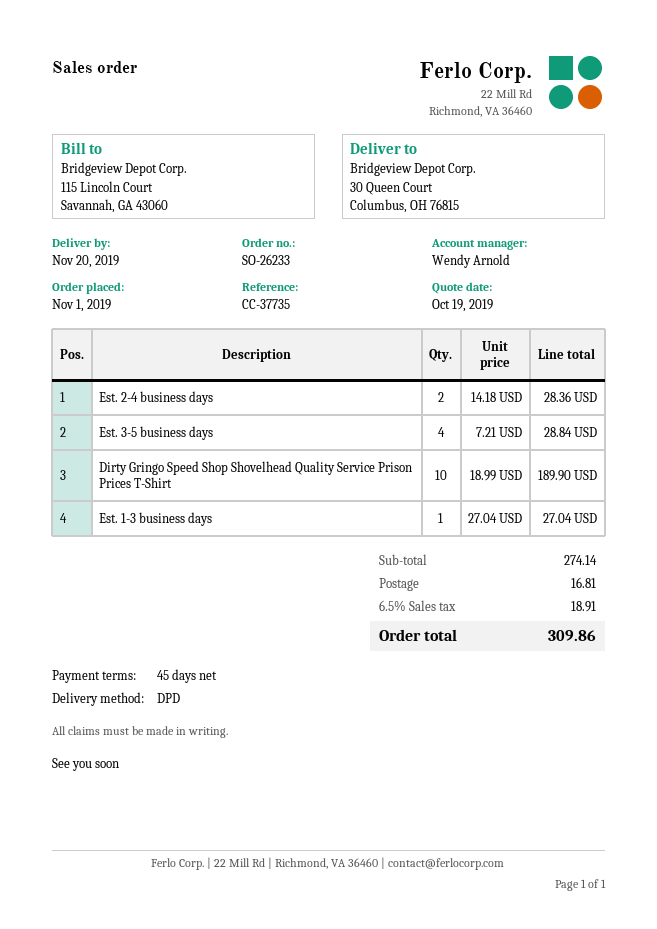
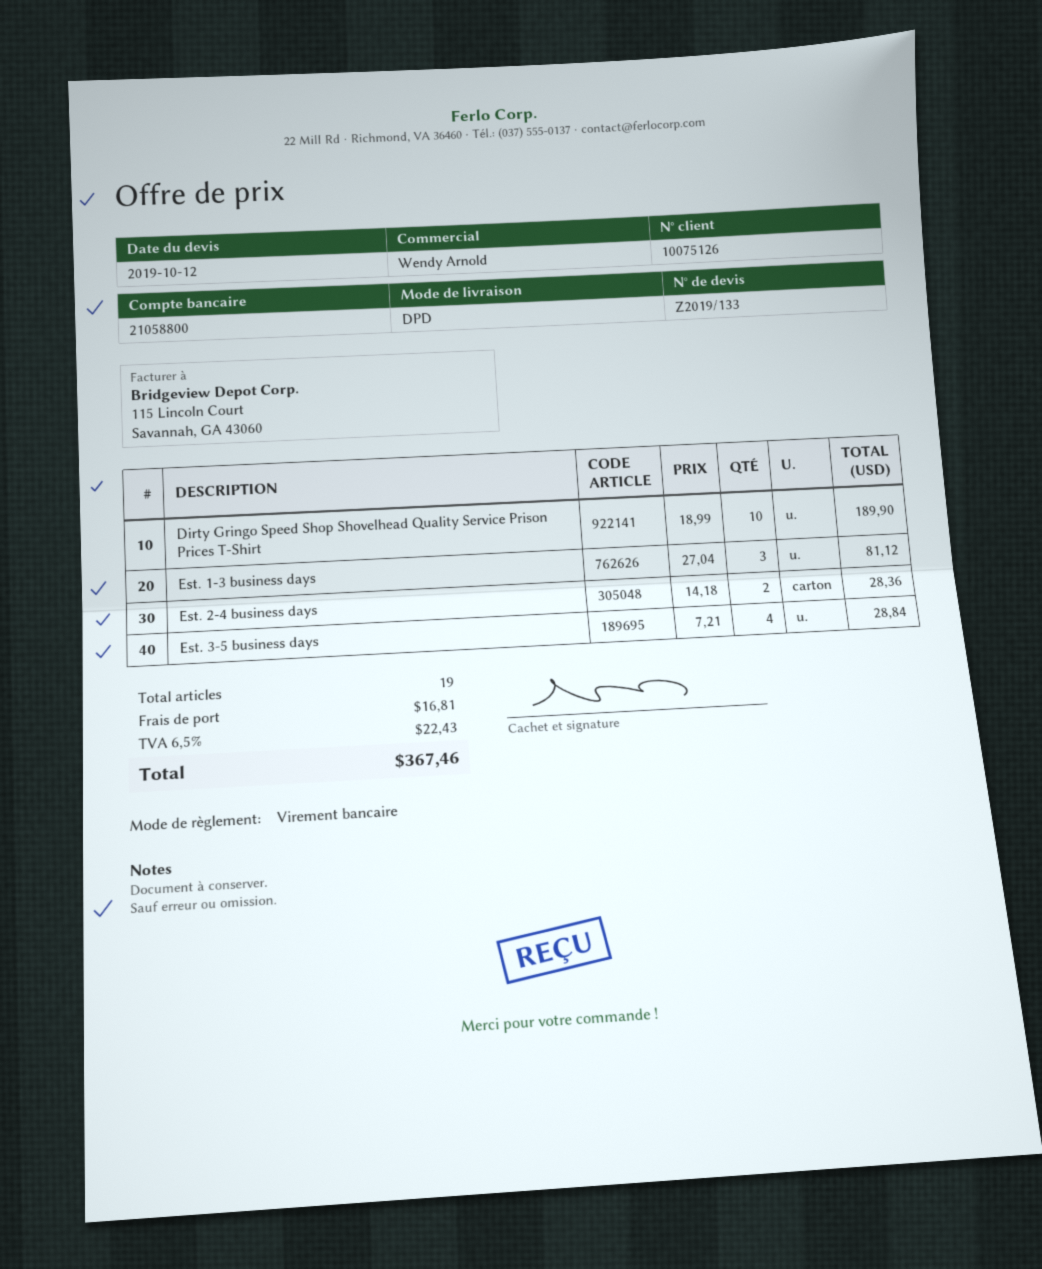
quote date: 2019-10-19 -> 2019-10-12
Est. 1-3 business days: 1 x 27.04 = 27.04 -> 3 x 27.04 = 81.12
tax: 6.5% = 18.91 -> 6.5% = 22.43
total: 309.86 -> 367.46

